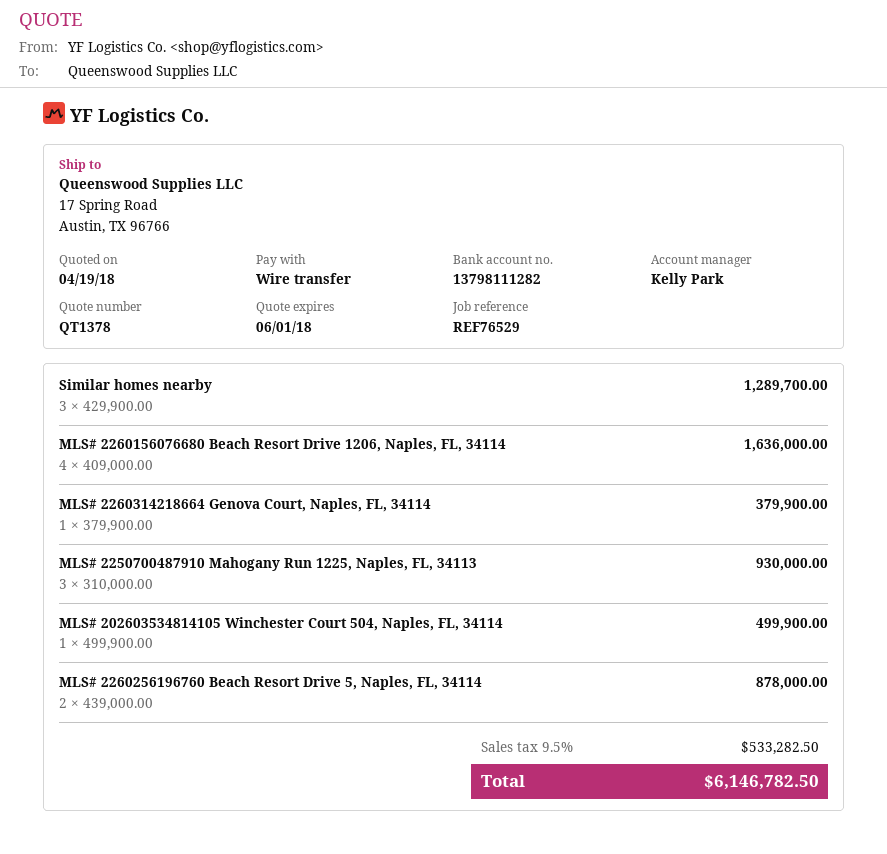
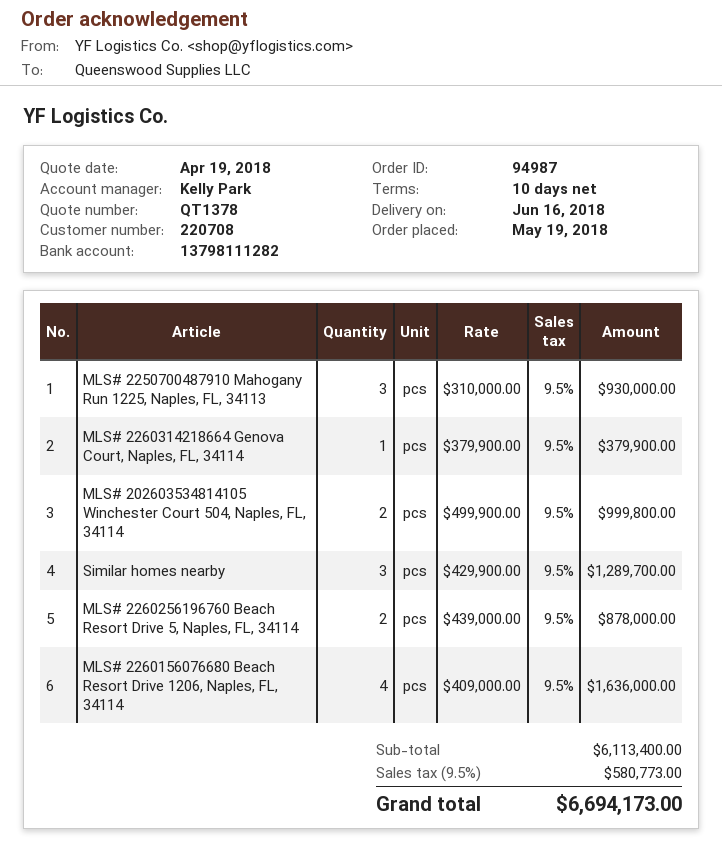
MLS# 202603534814105 Winchester Court 504, Naples, FL, 34114: 1 x 499900.00 = 499900.00 -> 2 x 499900.00 = 999800.00
tax: 9.5% = 533282.50 -> 9.5% = 580773.00
total: 6146782.50 -> 6694173.00

